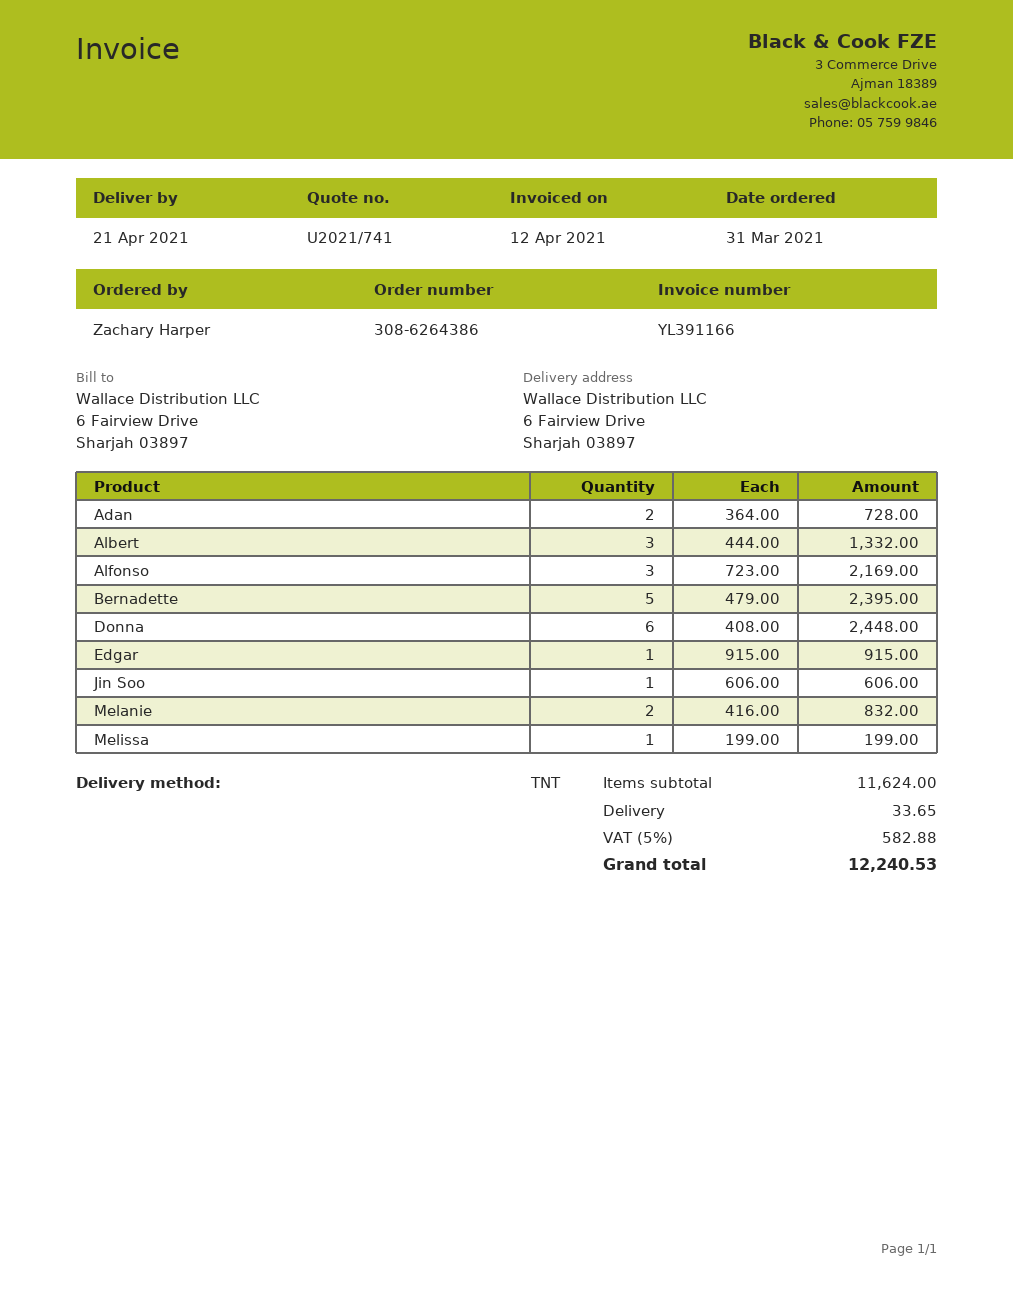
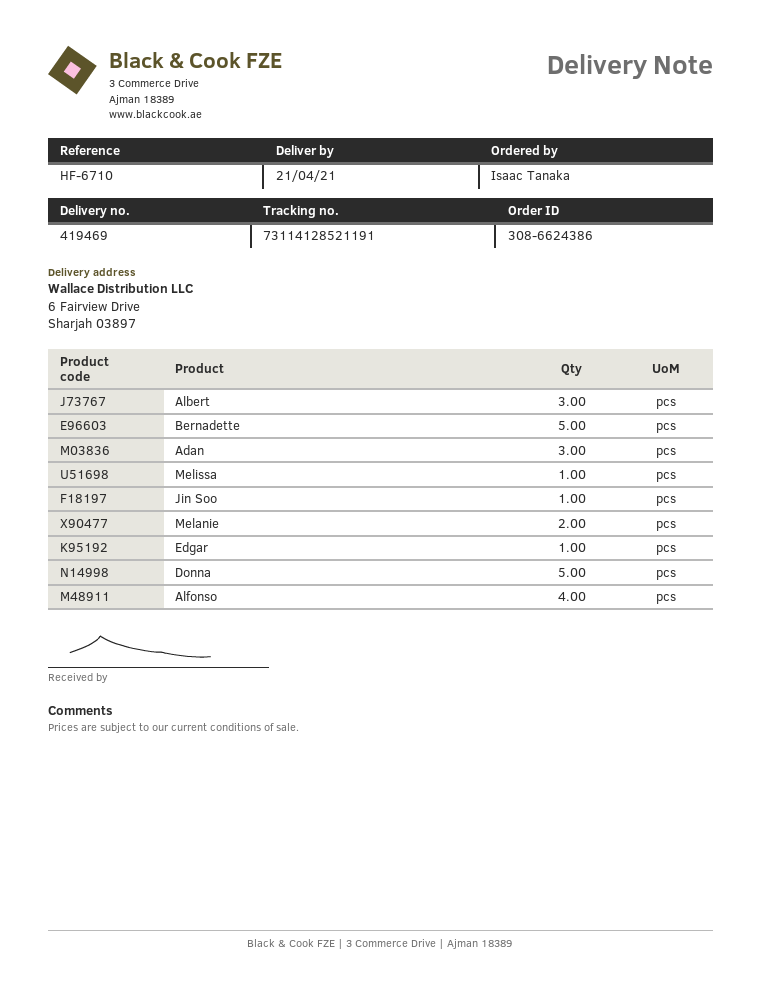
order number: 308-6264386 -> 308-6624386
ordered by: Zachary Harper -> Isaac Tanaka
Adan: 2 -> 3
Alfonso: 3 -> 4
Donna: 6 -> 5

